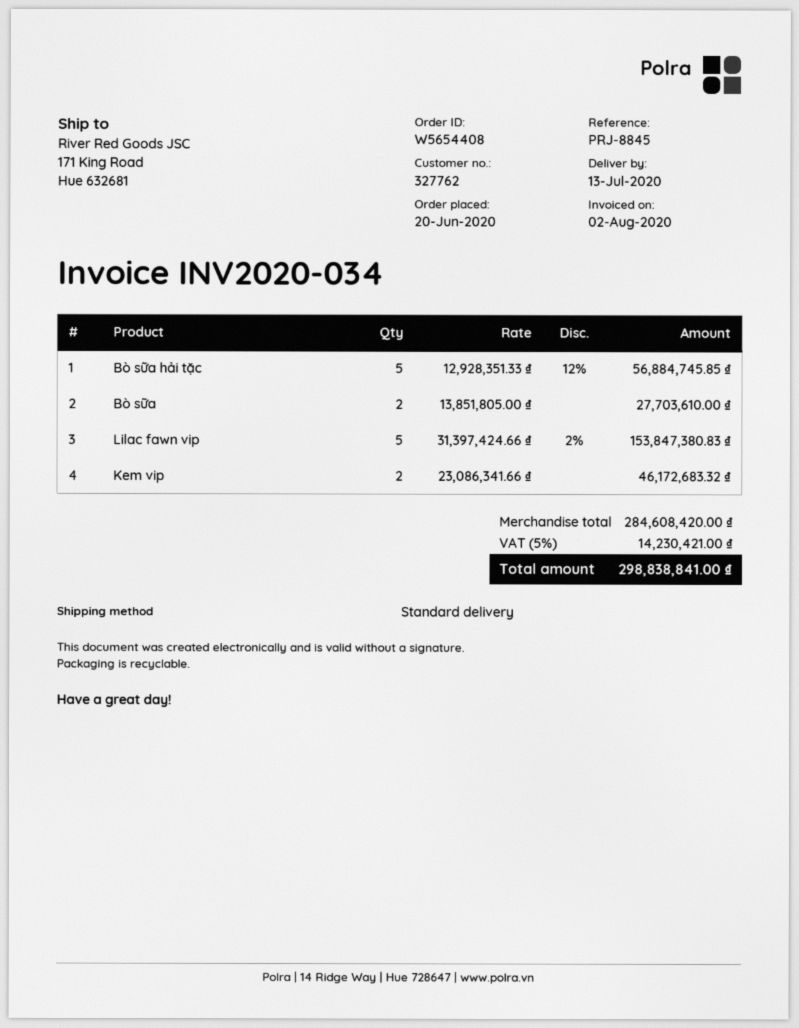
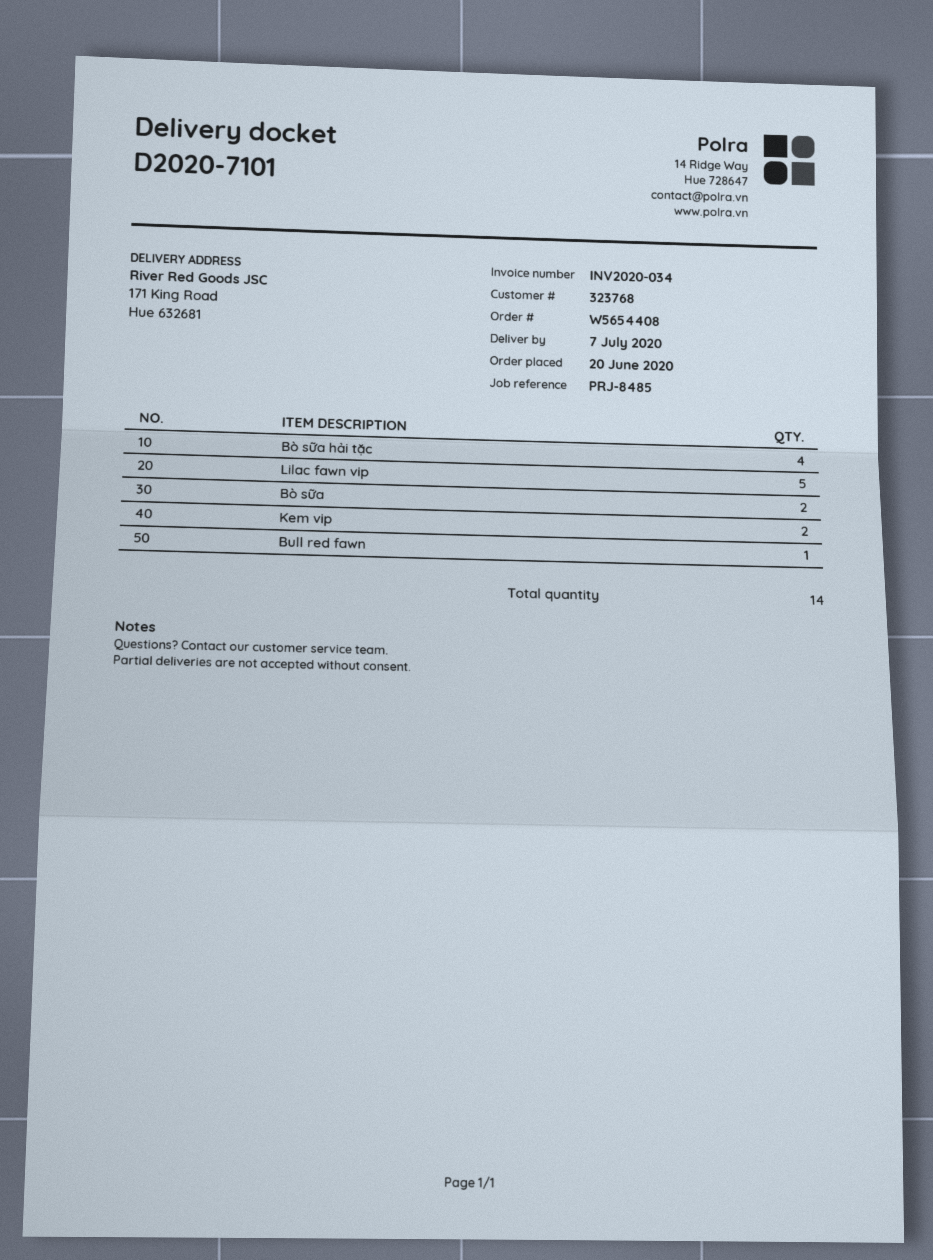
delivery date: 2020-07-13 -> 2020-07-07
customer number: 327762 -> 323768
reference: PRJ-8845 -> PRJ-8485
Bò sữa hải tặc: 5 -> 4
Bull red fawn: none -> 1

